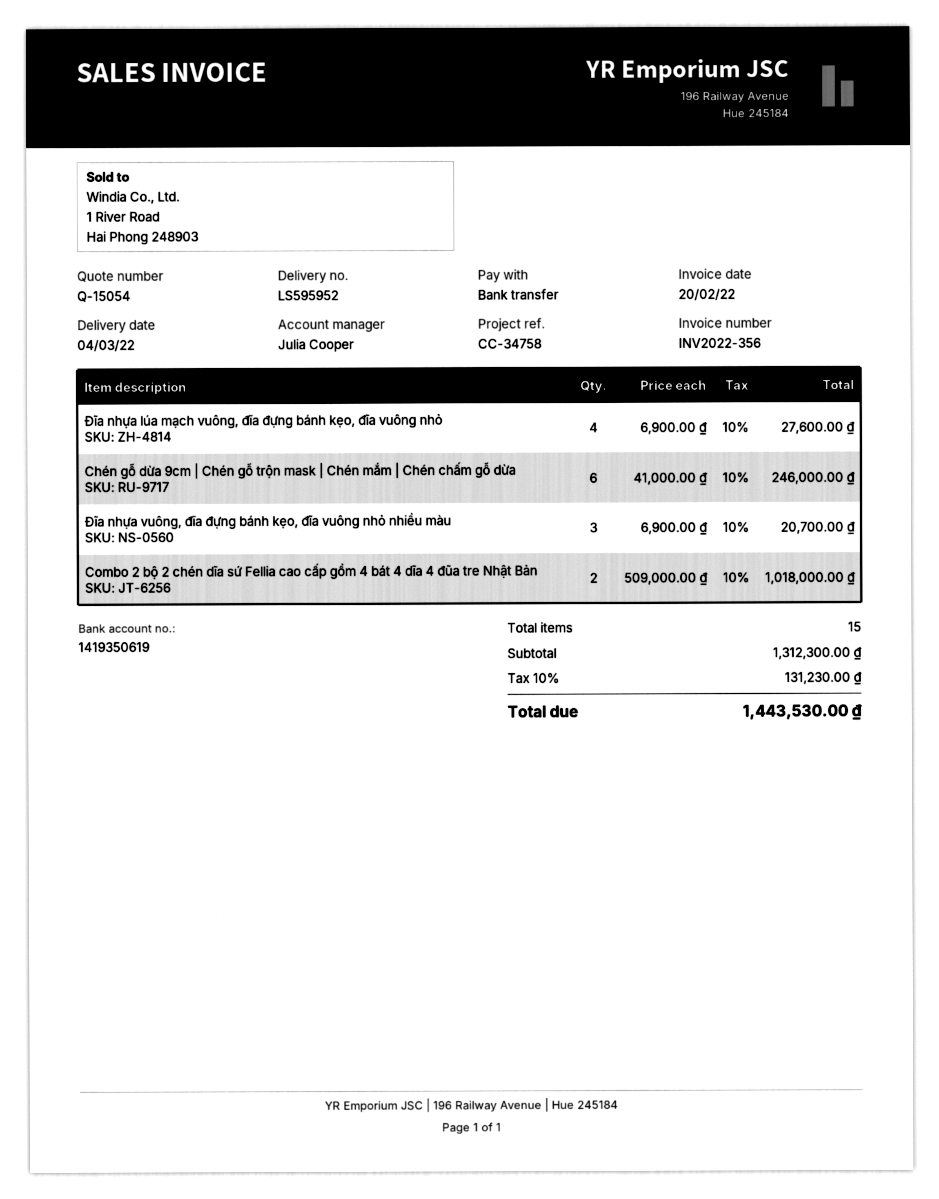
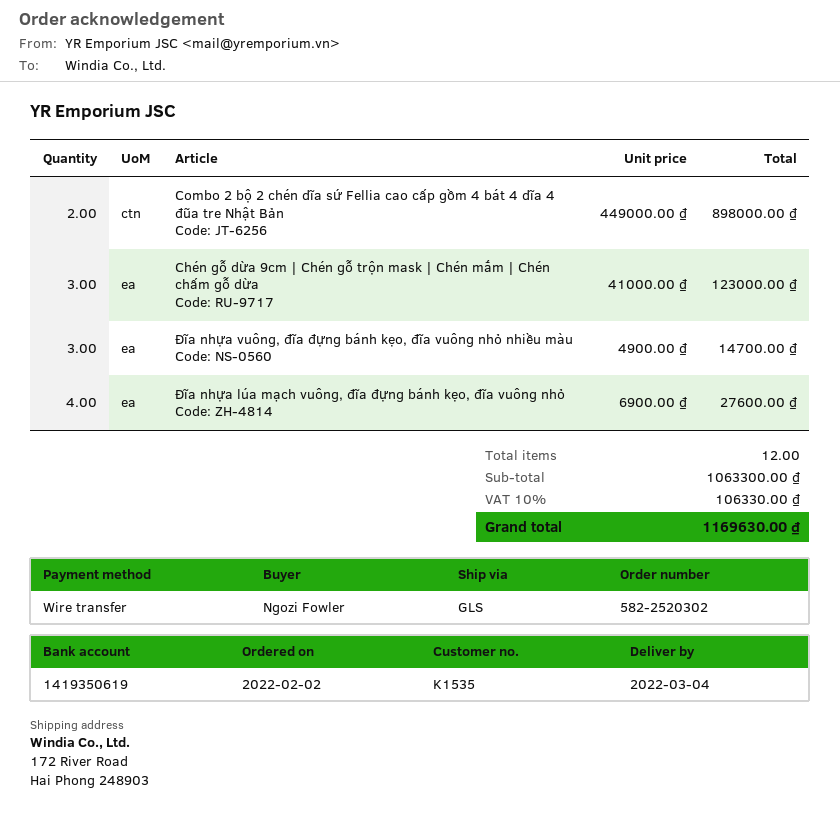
Chén gỗ dừa 9cm | Chén gỗ trộn mask | Chén mắm | Chén chấm gỗ dừa: 6 x 41000.00 = 246000.00 -> 3 x 41000.00 = 123000.00
Đĩa nhựa vuông, đĩa đựng bánh kẹo, đĩa vuông nhỏ nhiều màu: 3 x 6900.00 = 20700.00 -> 3 x 4900.00 = 14700.00
Combo 2 bộ 2 chén dĩa sứ Fellia cao cấp gồm 4 bát 4 dĩa 4 đũa tre Nhật Bản: 2 x 509000.00 = 1018000.00 -> 2 x 449000.00 = 898000.00
total quantity: 15 -> 12
subtotal: 1312300.00 -> 1063300.00
tax: 10% = 131230.00 -> 10% = 106330.00
total: 1443530.00 -> 1169630.00

